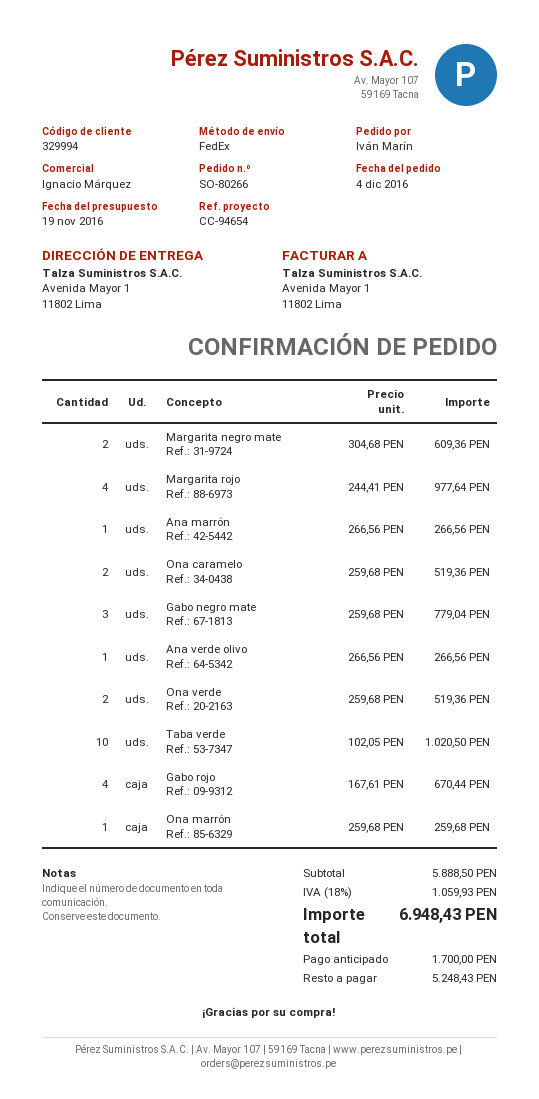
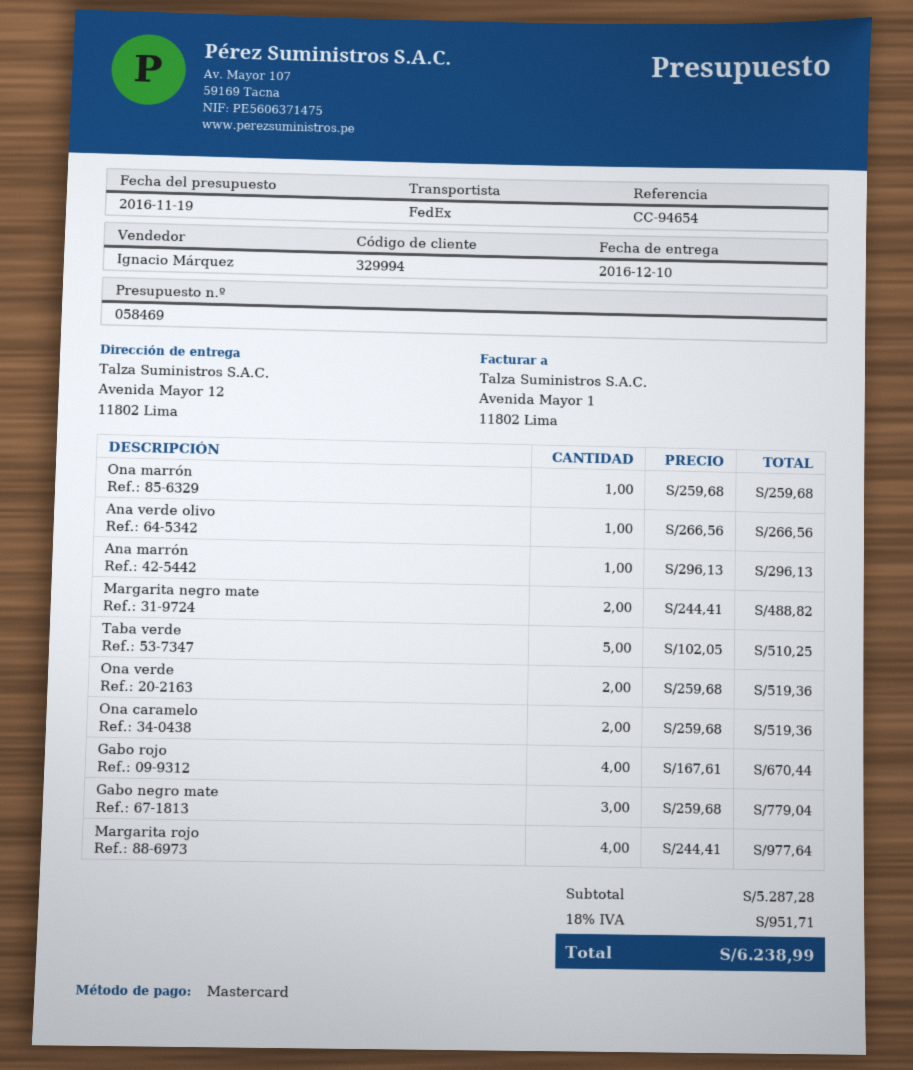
ship to: Avenida Mayor 1, 11802 Lima -> Avenida Mayor 12, 11802 Lima
Margarita negro mate: 2 x 304.68 = 609.36 -> 2 x 244.41 = 488.82
Ana marrón: 1 x 266.56 = 266.56 -> 1 x 296.13 = 296.13
Taba verde: 10 x 102.05 = 1020.50 -> 5 x 102.05 = 510.25
subtotal: 5888.50 -> 5287.28
tax: 18% = 1059.93 -> 18% = 951.71
total: 6948.43 -> 6238.99

